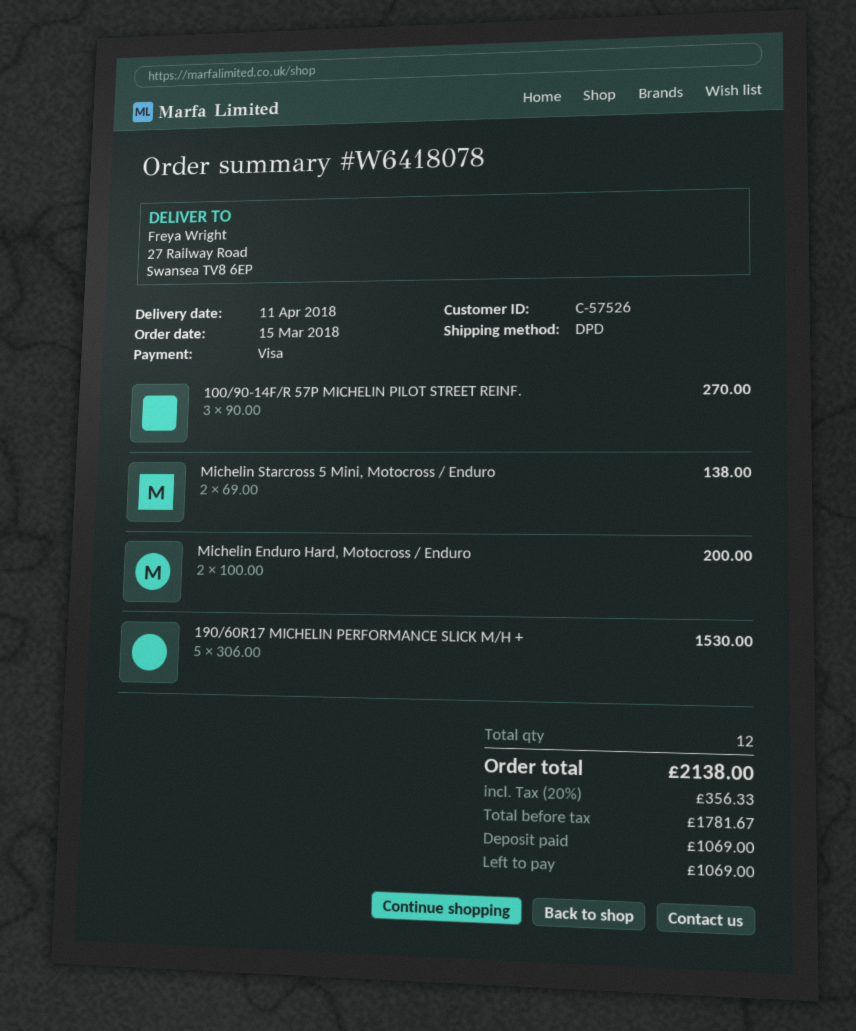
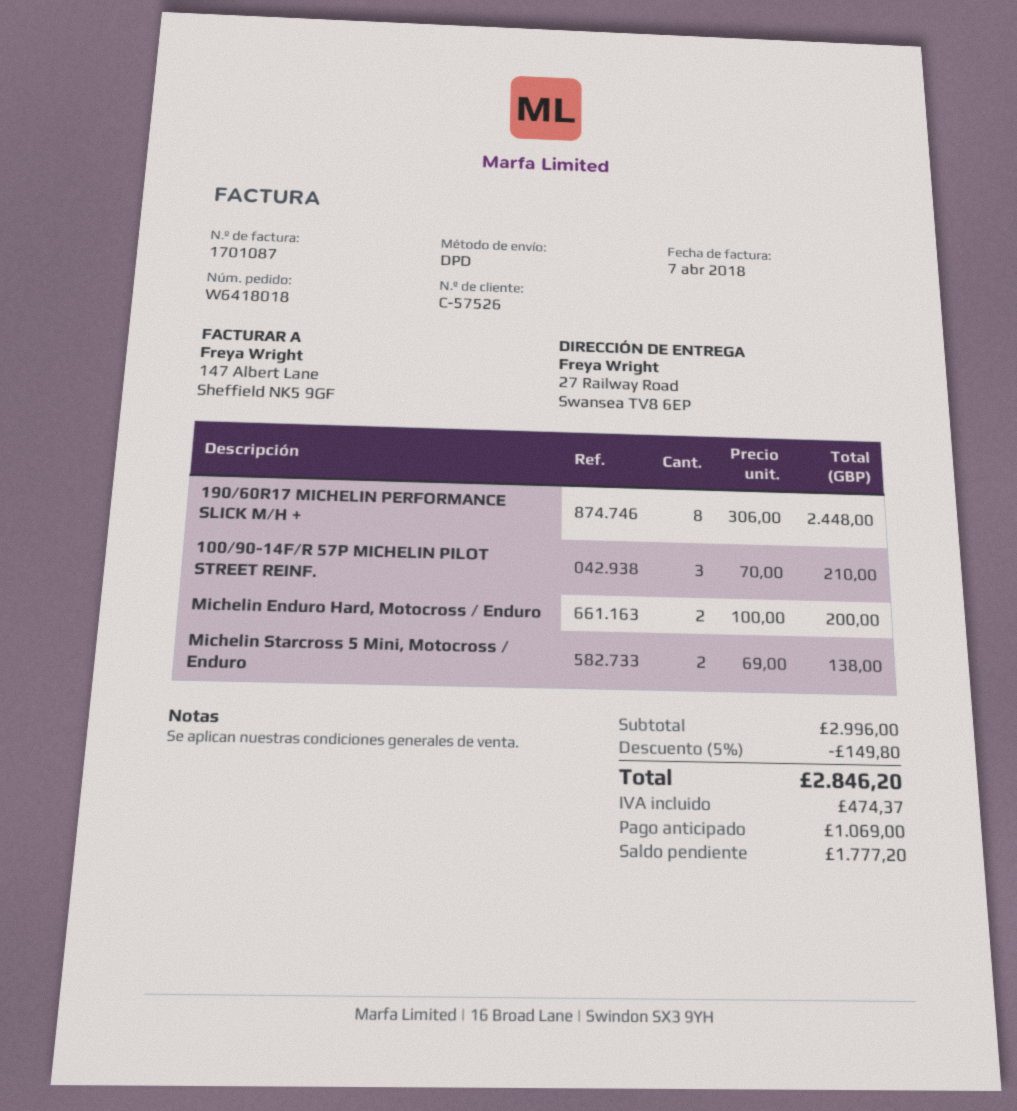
order number: W6418078 -> W6418018
100/90-14F/R 57P MICHELIN PILOT STREET REINF.: 3 x 90.00 = 270.00 -> 3 x 70.00 = 210.00
190/60R17 MICHELIN PERFORMANCE SLICK M/H +: 5 x 306.00 = 1530.00 -> 8 x 306.00 = 2448.00
discount: none -> 5% = 149.80
tax: 356.33 -> 474.37
total: 2138.00 -> 2846.20
balance: 1069.00 -> 1777.20

